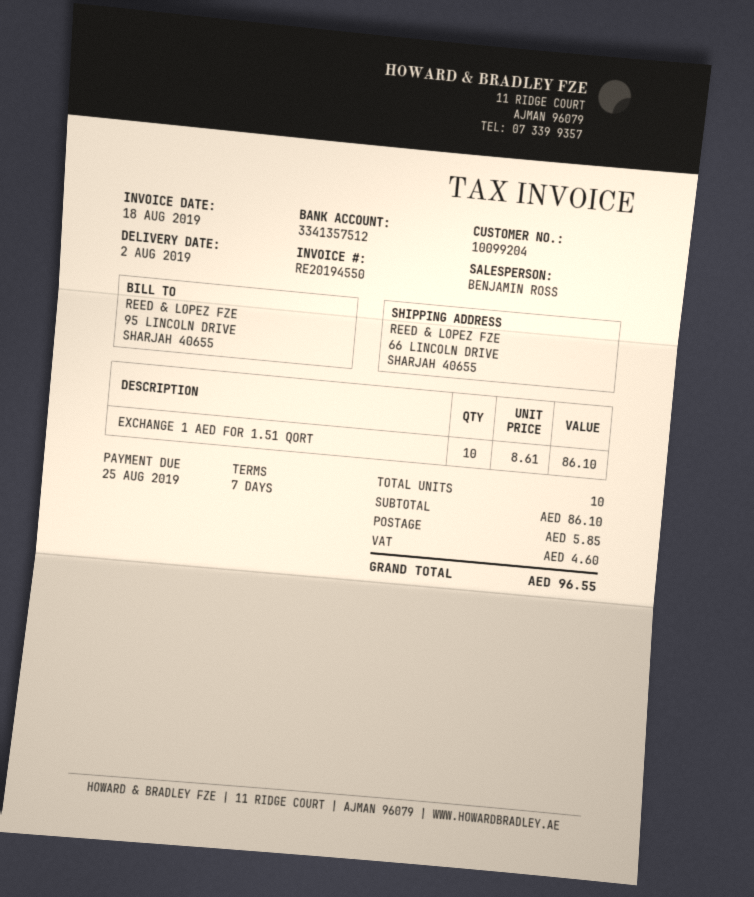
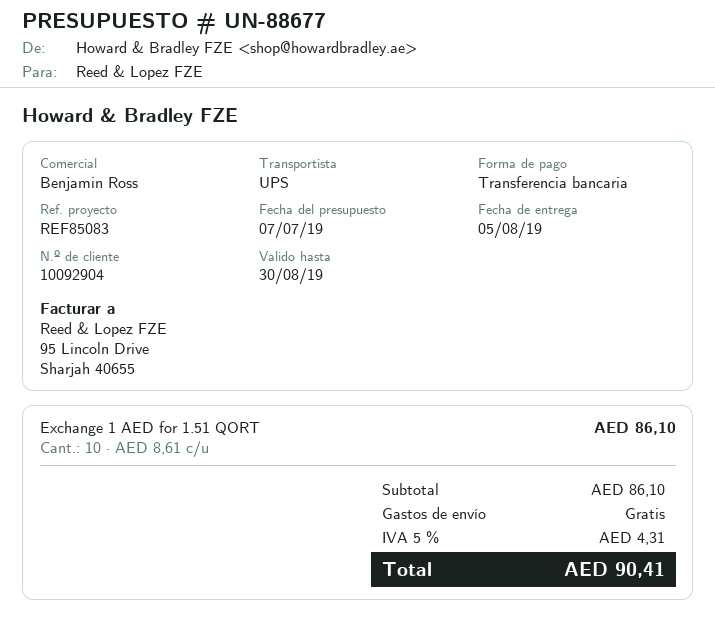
delivery date: 2019-08-02 -> 2019-08-05
customer number: 10099204 -> 10092904
shipping: 5.85 -> 0.00
tax: 4.60 -> 4.31
total: 96.55 -> 90.41

